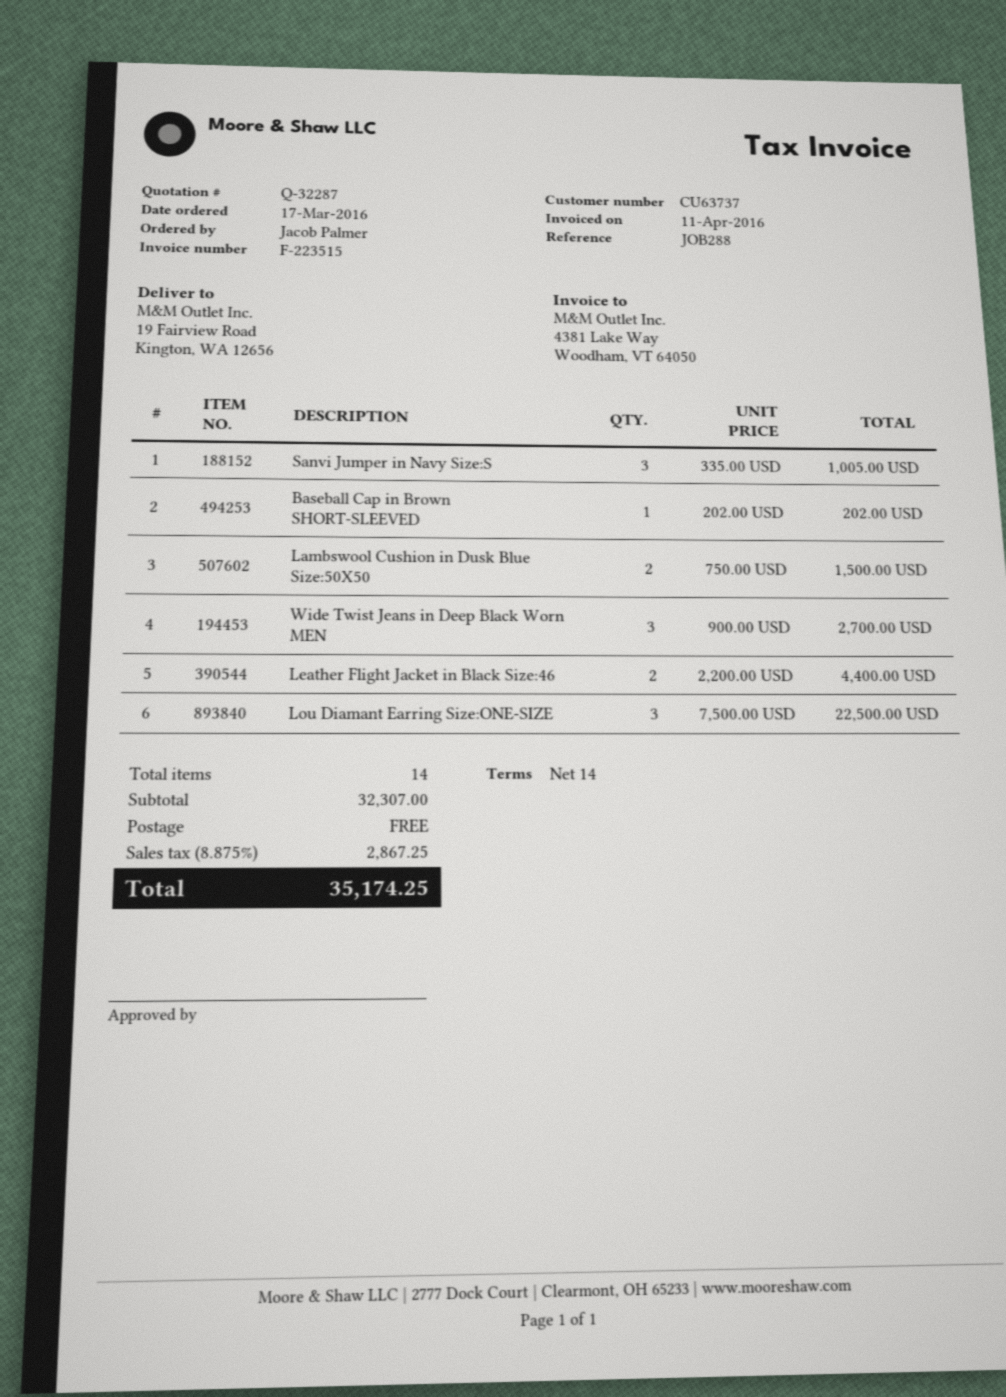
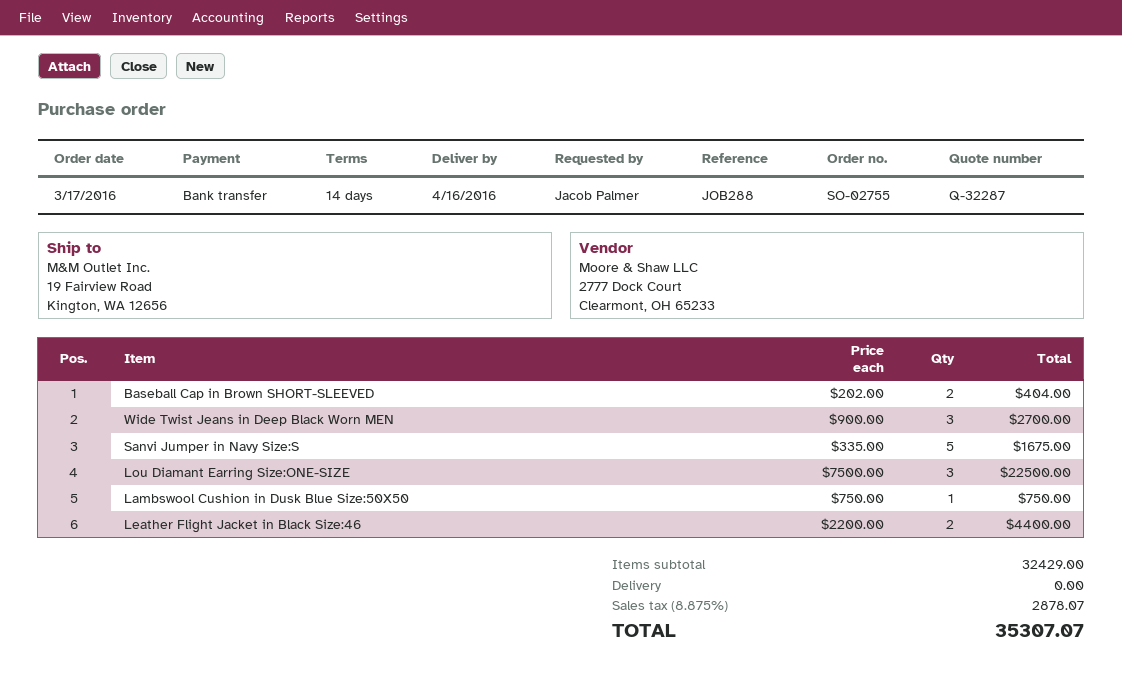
Sanvi Jumper in Navy Size:S: 3 x 335.00 = 1005.00 -> 5 x 335.00 = 1675.00
Baseball Cap in Brown SHORT-SLEEVED: 1 x 202.00 = 202.00 -> 2 x 202.00 = 404.00
Lambswool Cushion in Dusk Blue Size:50X50: 2 x 750.00 = 1500.00 -> 1 x 750.00 = 750.00
subtotal: 32307.00 -> 32429.00
tax: 8.875% = 2867.25 -> 8.875% = 2878.07
total: 35174.25 -> 35307.07

